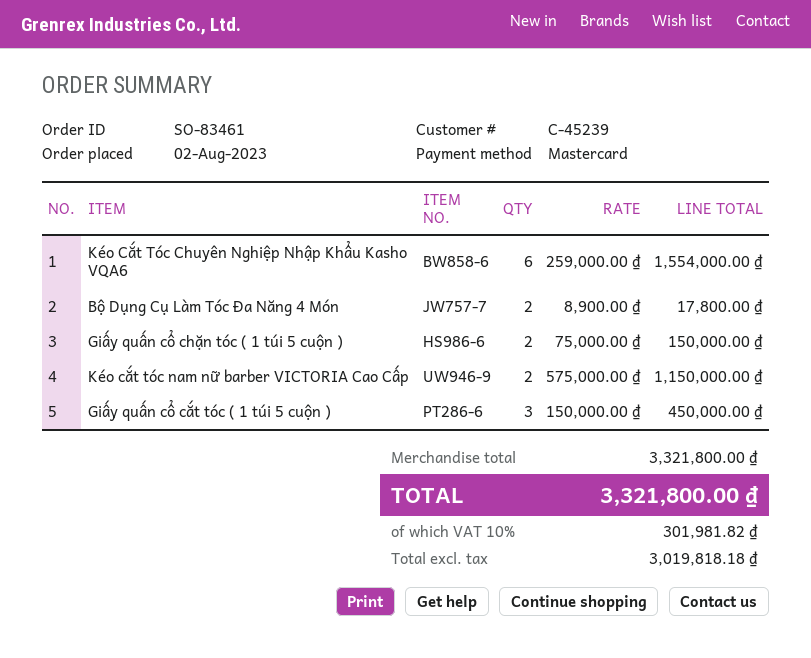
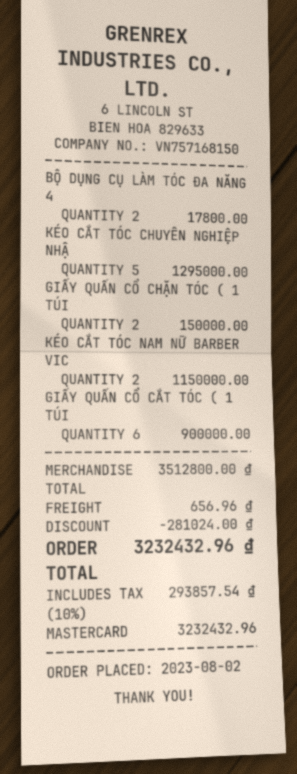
Kéo Cắt Tóc Chuyên Nghiệp Nhập Khẩu Kasho VQA6: 6 for 1554000.00 -> 5 for 1295000.00
Giấy quấn cổ cắt tóc ( 1 túi 5 cuộn ): 3 for 450000.00 -> 6 for 900000.00
subtotal: 3321800.00 -> 3512800.00
discount: none -> 281024.00
shipping: none -> 656.96
tax: 10% = 301981.82 -> 10% = 293857.54
total: 3321800.00 -> 3232432.96

